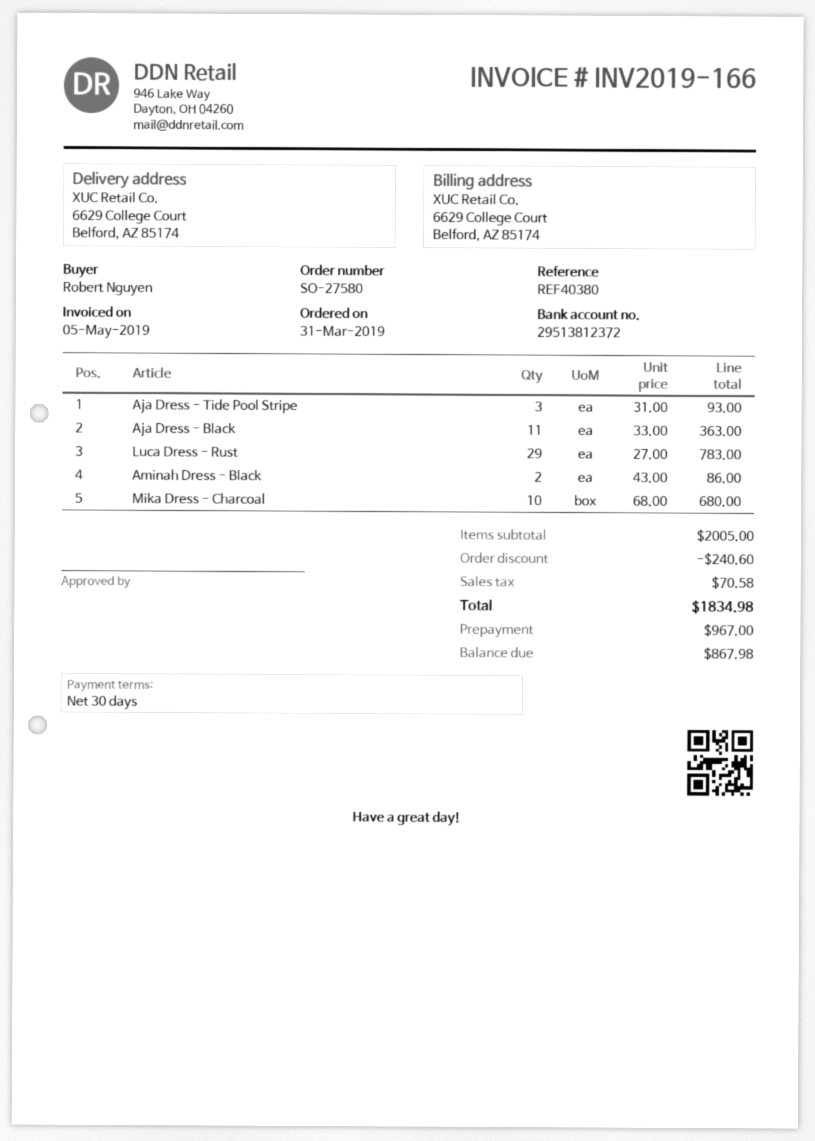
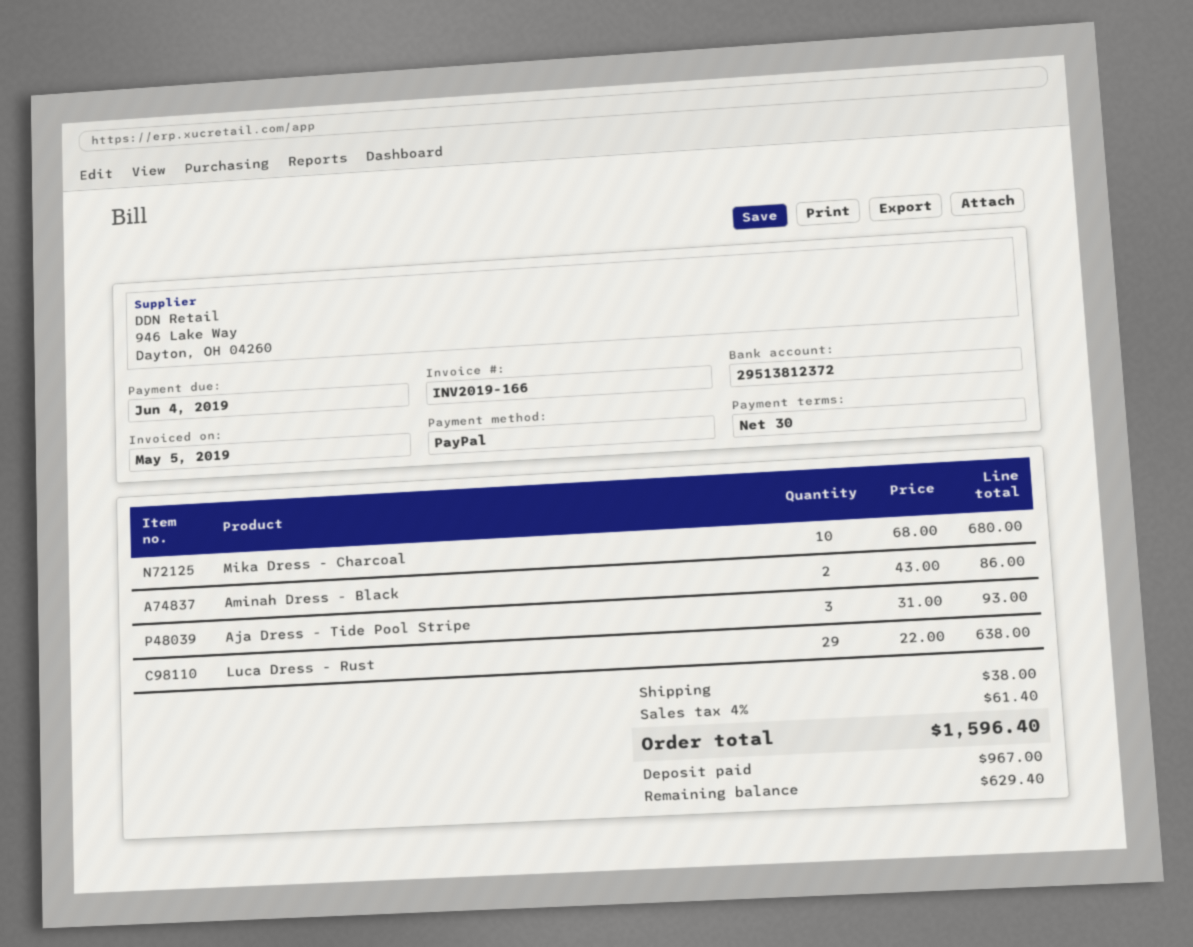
Aja Dress - Black: 11 x 33.00 = 363.00 -> none
Luca Dress - Rust: 29 x 27.00 = 783.00 -> 29 x 22.00 = 638.00
discount: 240.60 -> none
shipping: none -> 38.00
tax: 70.58 -> 61.40
total: 1834.98 -> 1596.40
balance: 867.98 -> 629.40

